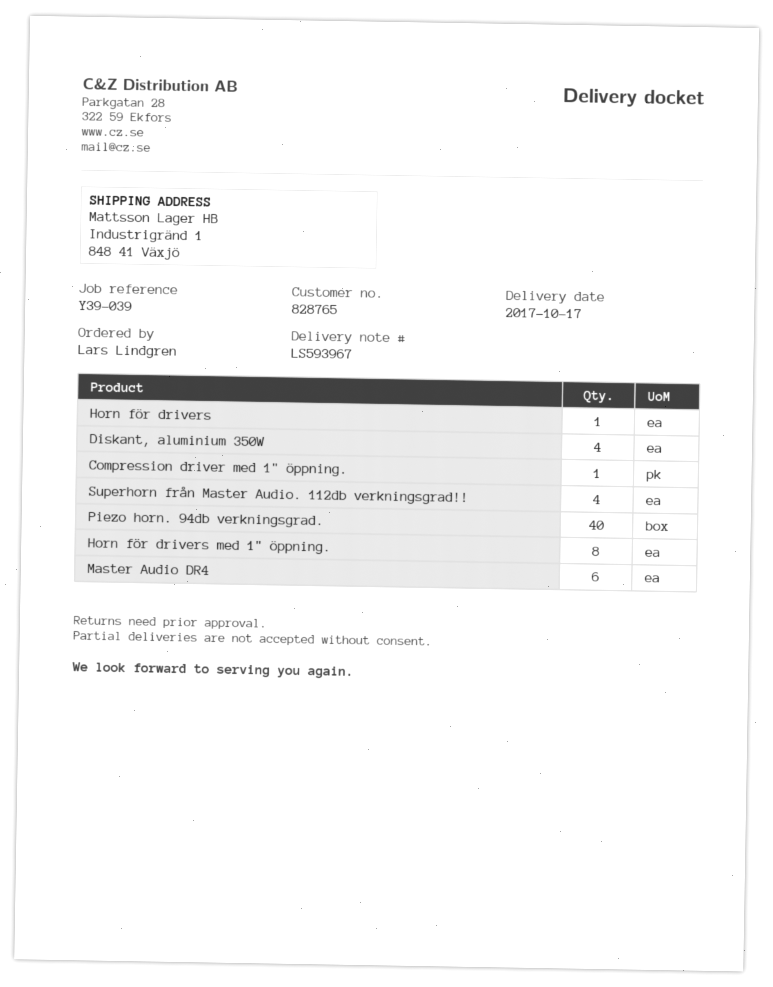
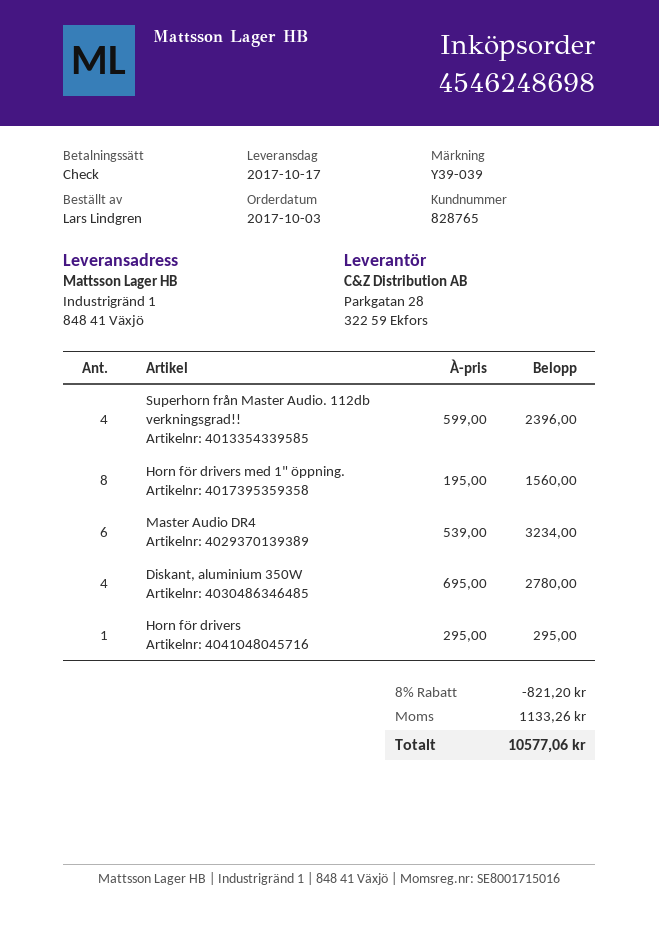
Compression driver med 1" öppning.: 1 -> none
Piezo horn. 94db verkningsgrad.: 40 -> none

